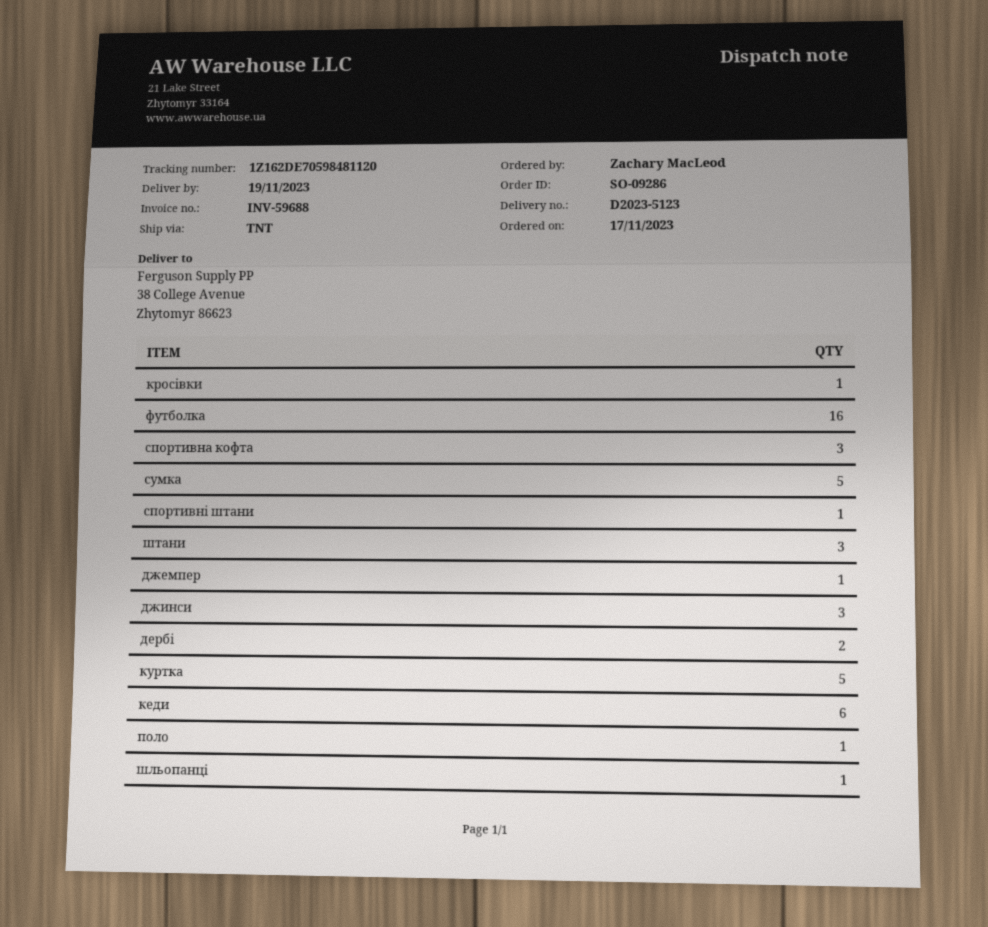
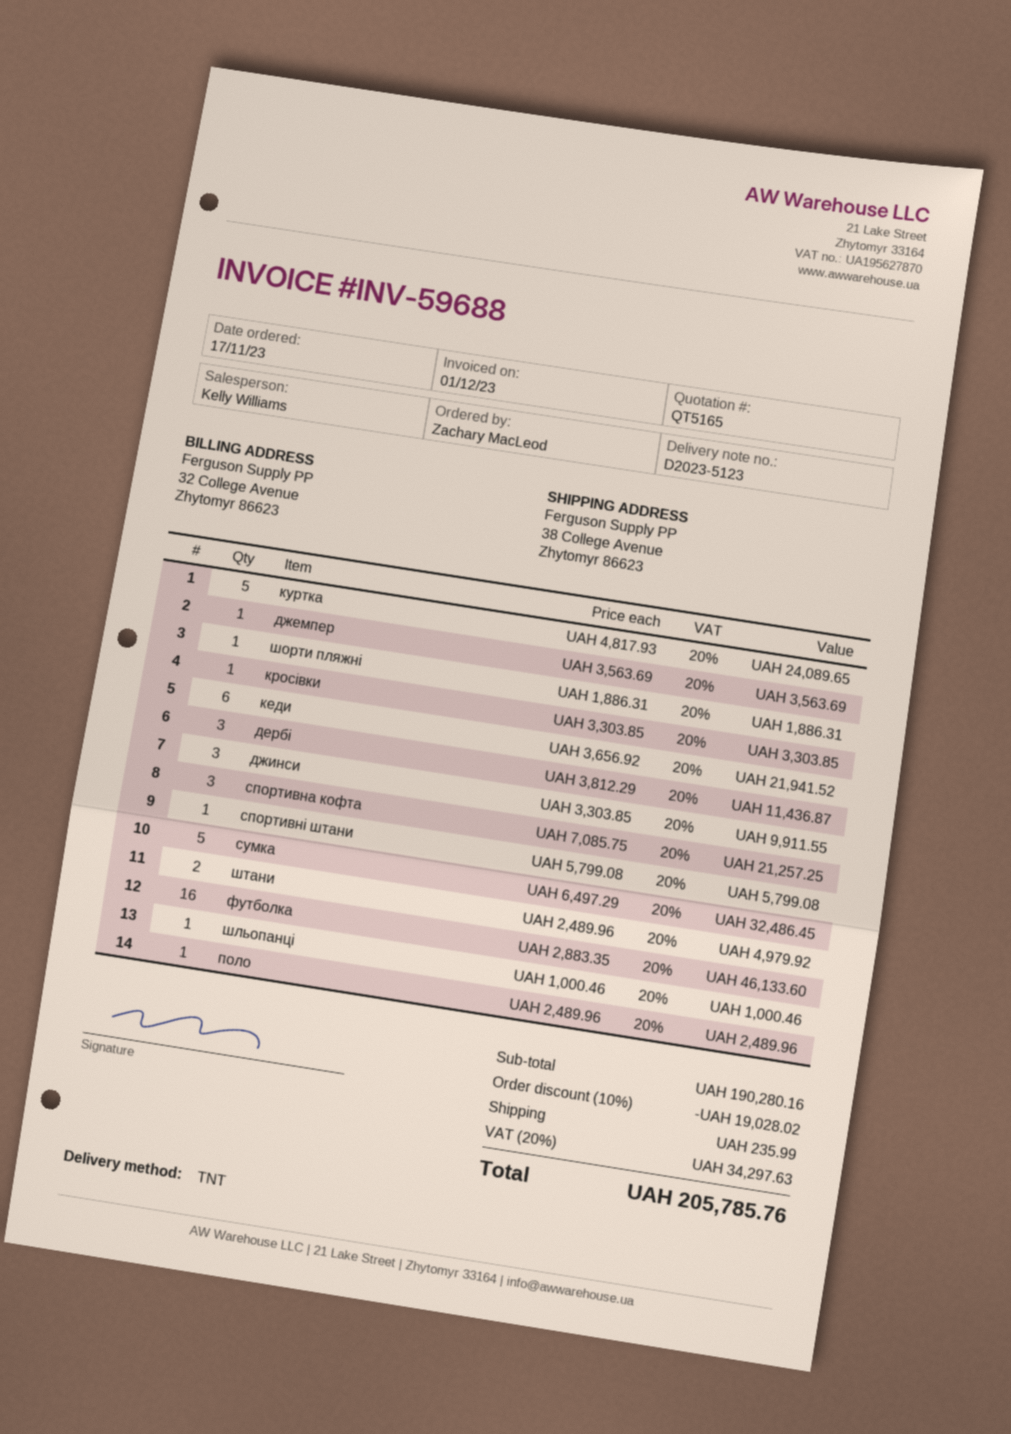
штани: 3 -> 2
дербі: 2 -> 3
шорти пляжні: none -> 1

